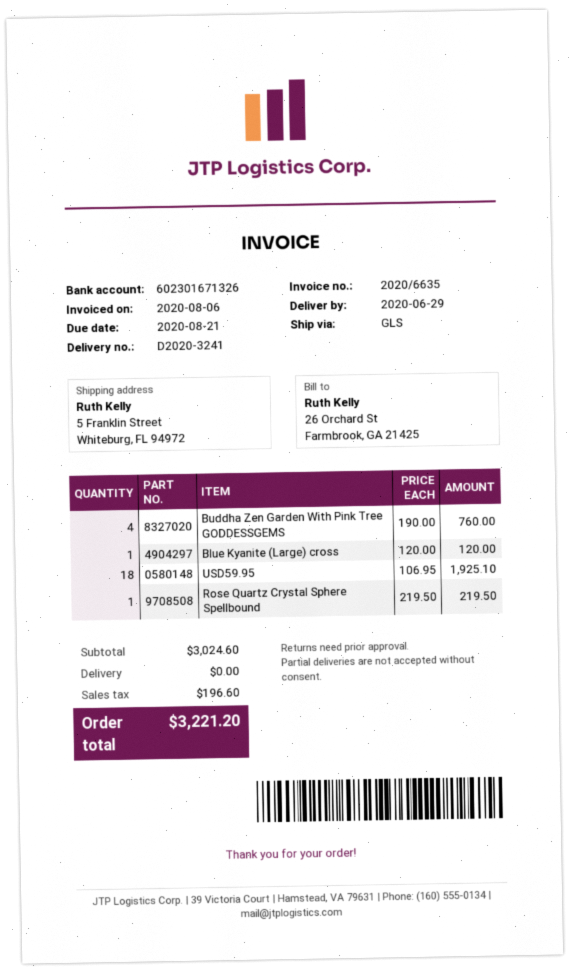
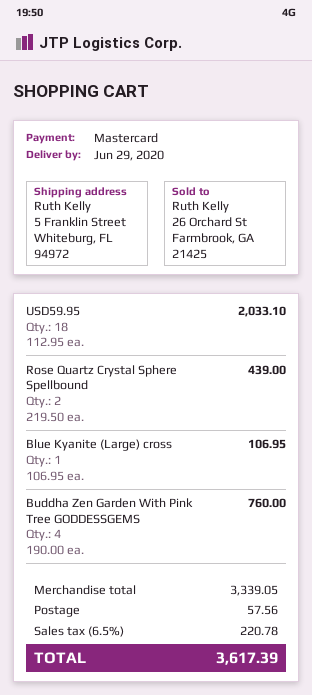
Blue Kyanite (Large) cross: 1 x 120.00 = 120.00 -> 1 x 106.95 = 106.95
USD59.95: 18 x 106.95 = 1925.10 -> 18 x 112.95 = 2033.10
Rose Quartz Crystal Sphere Spellbound: 1 x 219.50 = 219.50 -> 2 x 219.50 = 439.00
subtotal: 3024.60 -> 3339.05
shipping: 0.00 -> 57.56
tax: 196.60 -> 220.78
total: 3221.20 -> 3617.39

